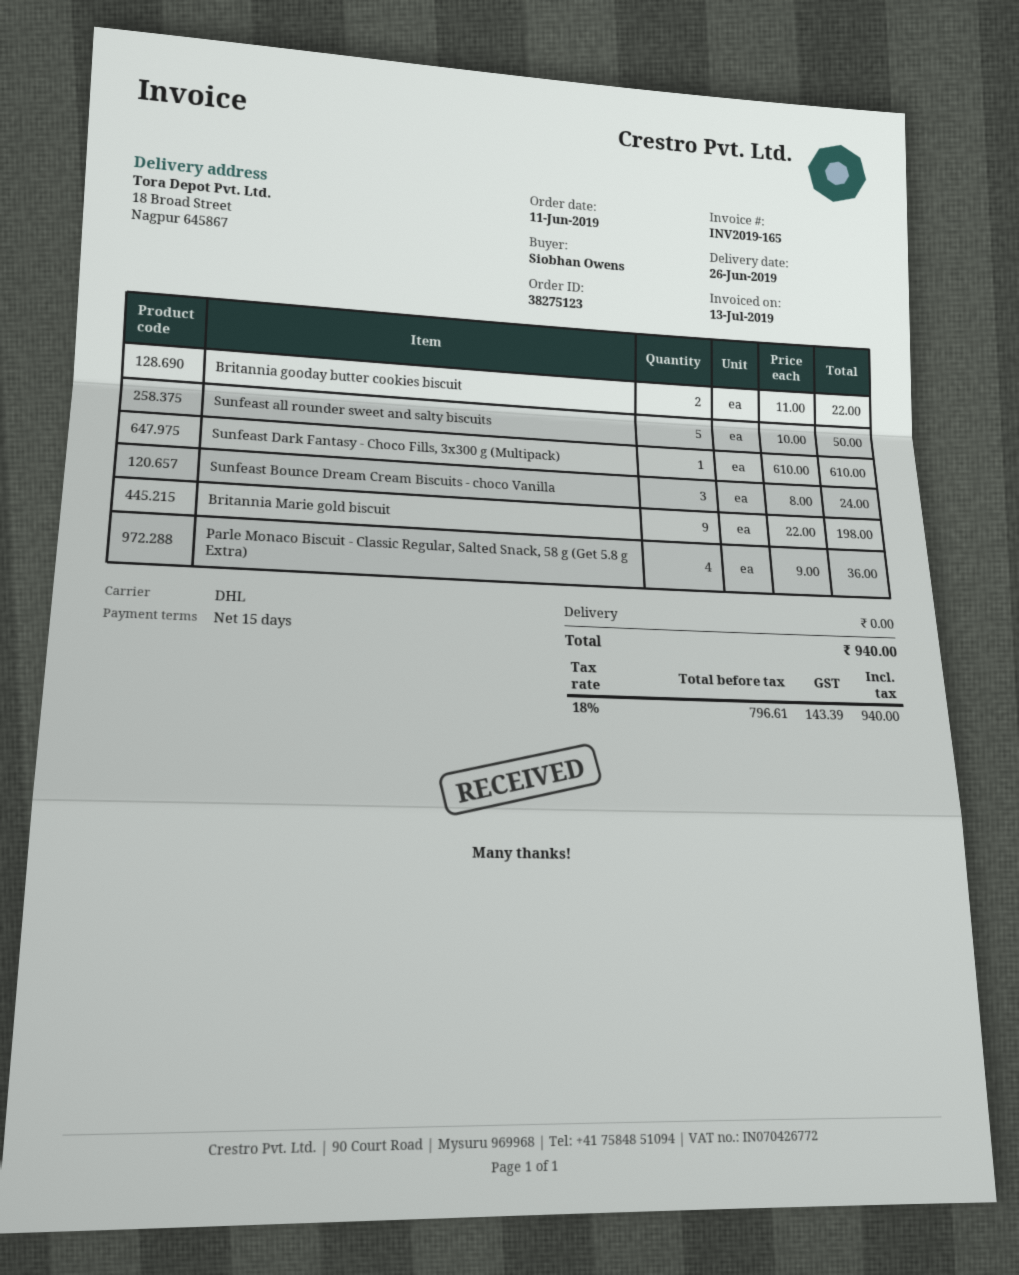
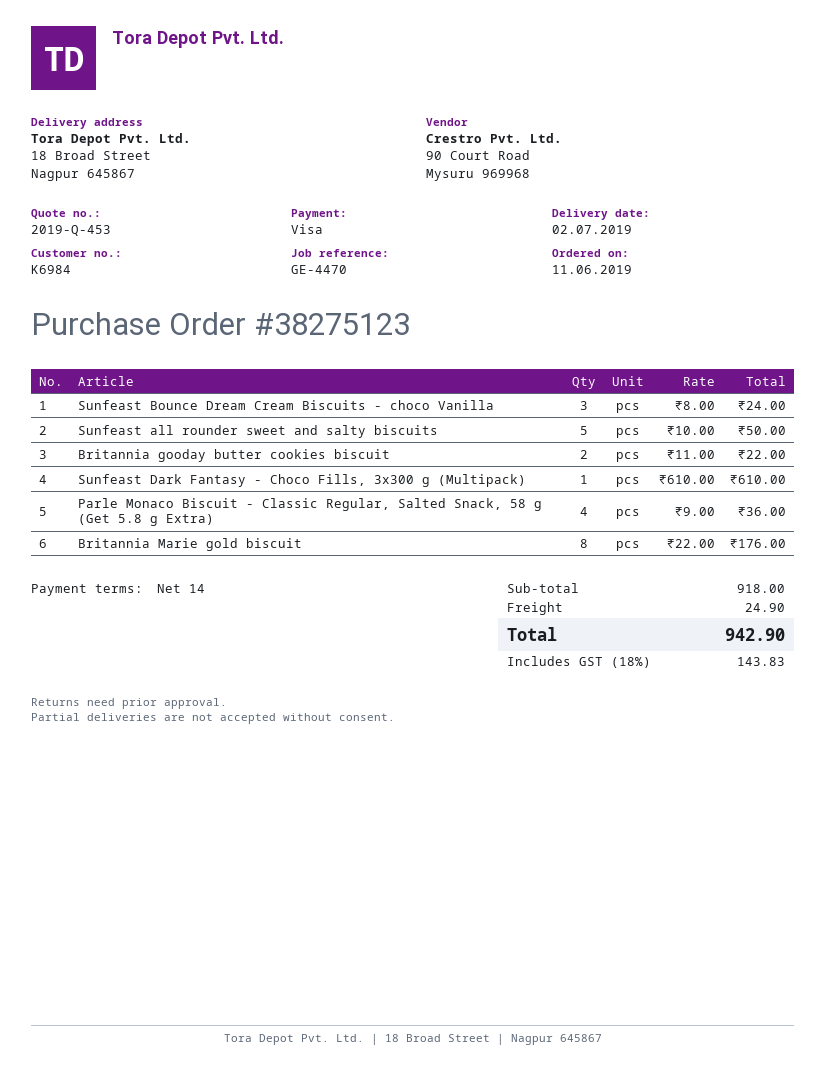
delivery date: 2019-06-26 -> 2019-07-02
payment terms: 15 days -> 14 days
Britannia Marie gold biscuit: 9 x 22.00 = 198.00 -> 8 x 22.00 = 176.00
shipping: 0.00 -> 24.90
tax: 18% = 143.39 -> 18% = 143.83
total: 940.00 -> 942.90

